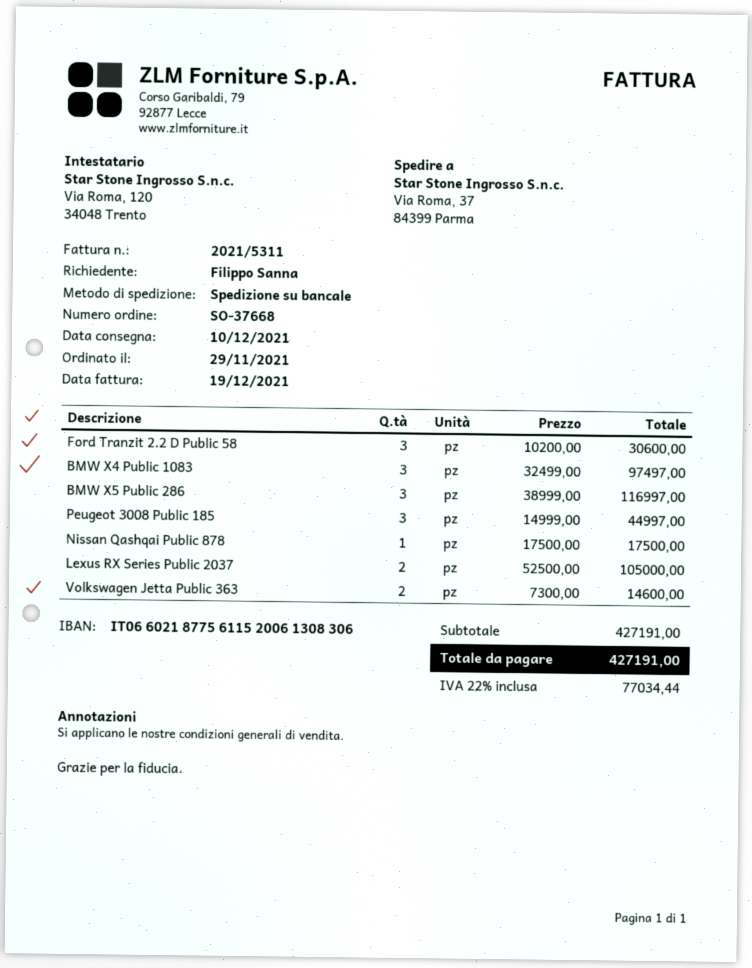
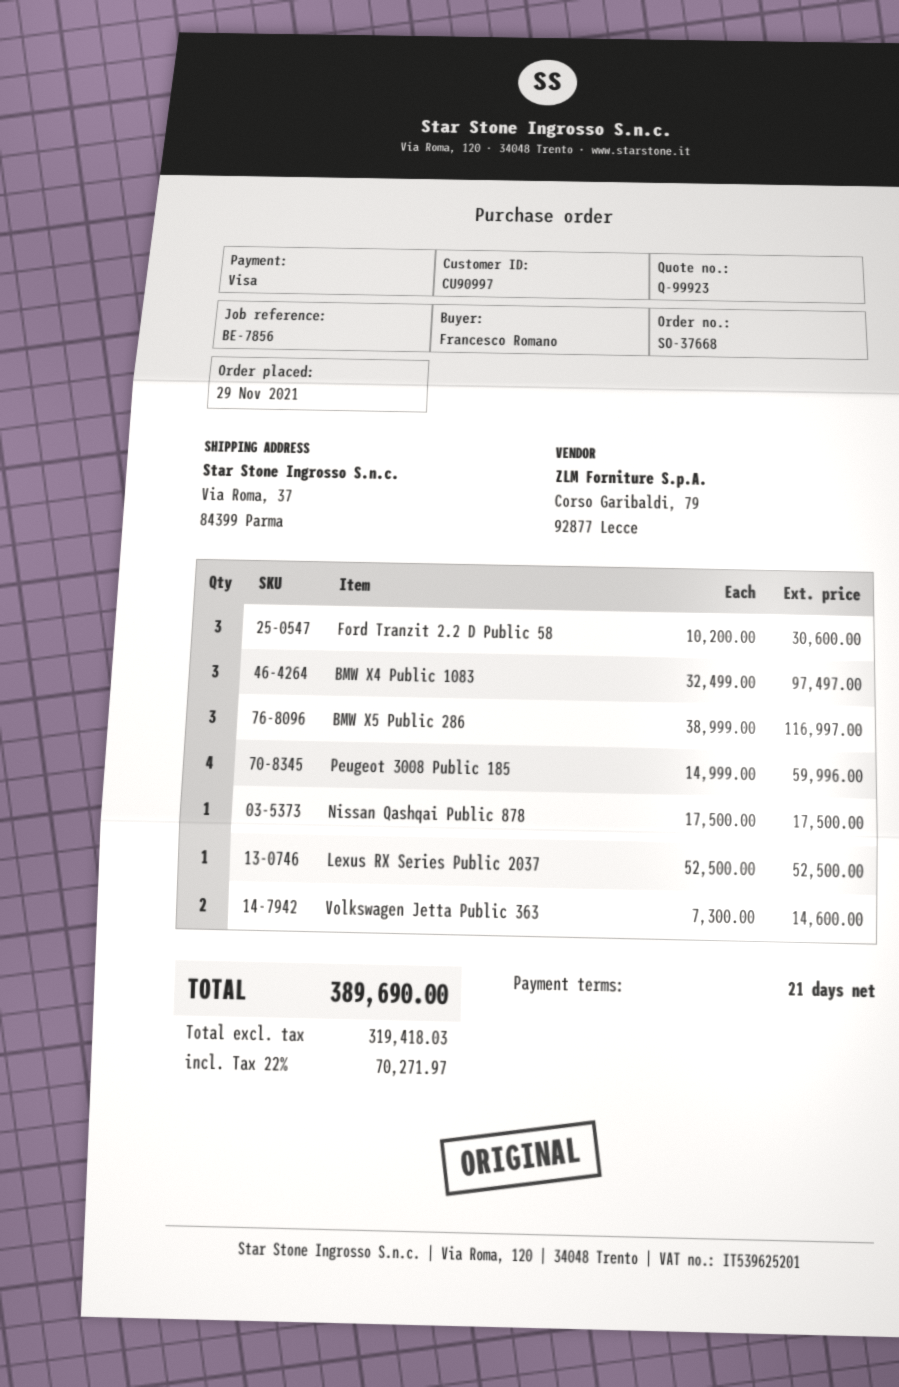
ordered by: Filippo Sanna -> Francesco Romano
Peugeot 3008 Public 185: 3 x 14999.00 = 44997.00 -> 4 x 14999.00 = 59996.00
Lexus RX Series Public 2037: 2 x 52500.00 = 105000.00 -> 1 x 52500.00 = 52500.00
tax: 22% = 77034.44 -> 22% = 70271.97
total: 427191.00 -> 389690.00

